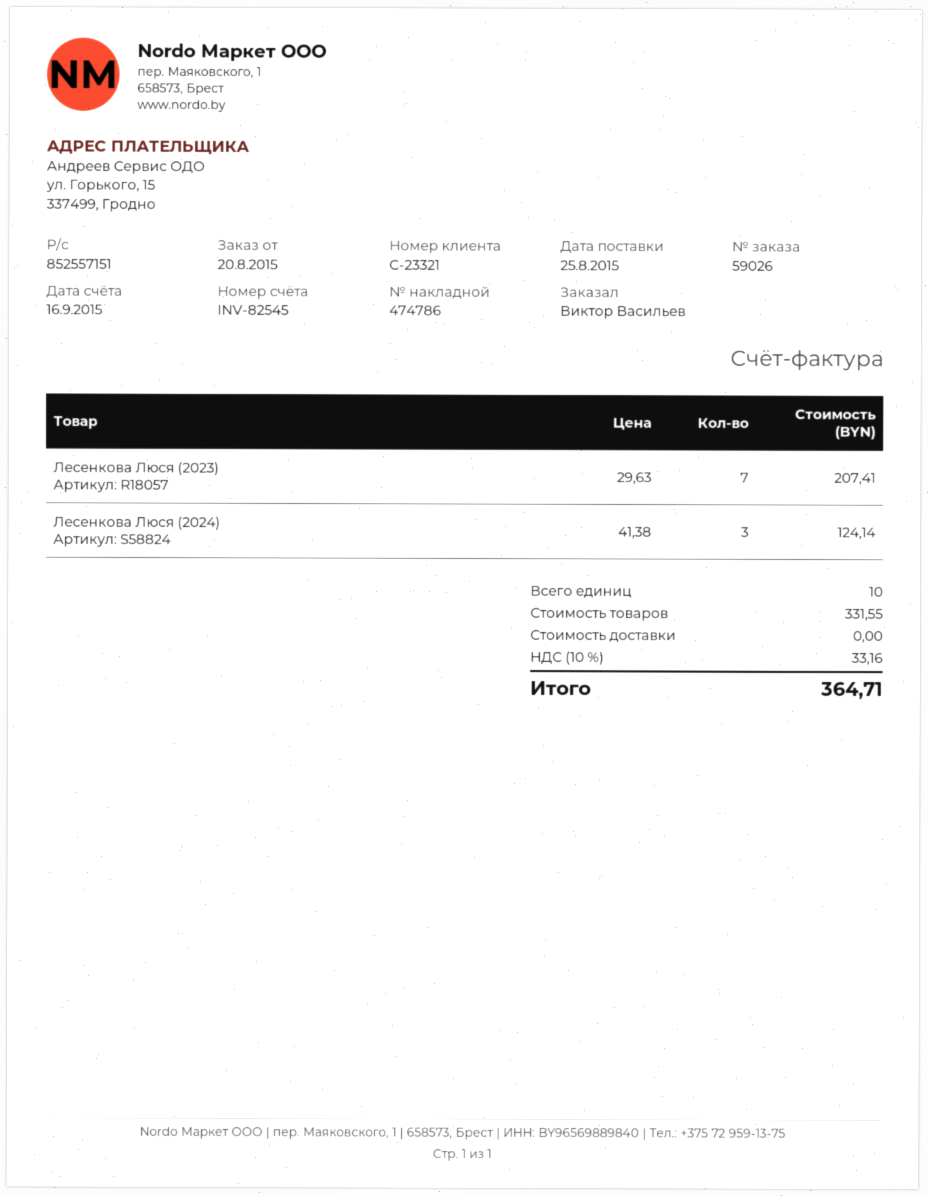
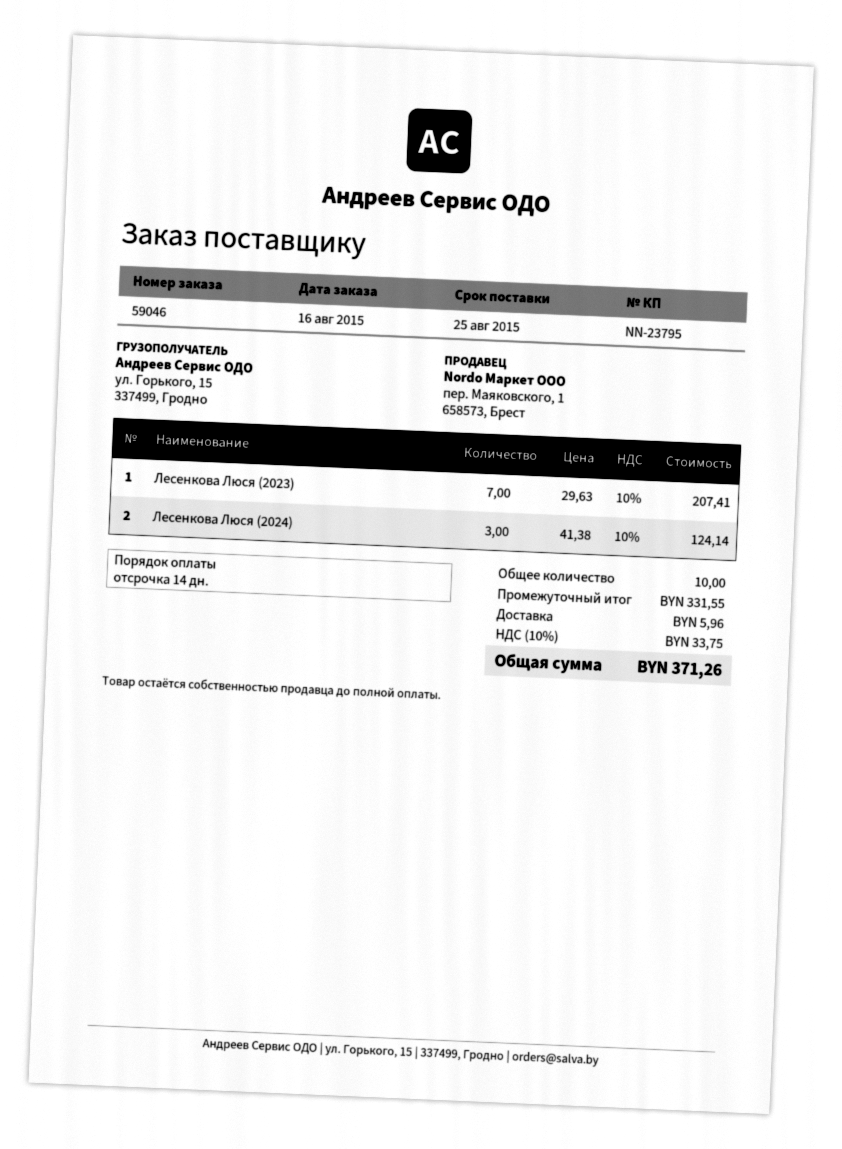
order number: 59026 -> 59046
order date: 2015-08-20 -> 2015-08-16
shipping: 0.00 -> 5.96
tax: 10% = 33.16 -> 10% = 33.75
total: 364.71 -> 371.26

